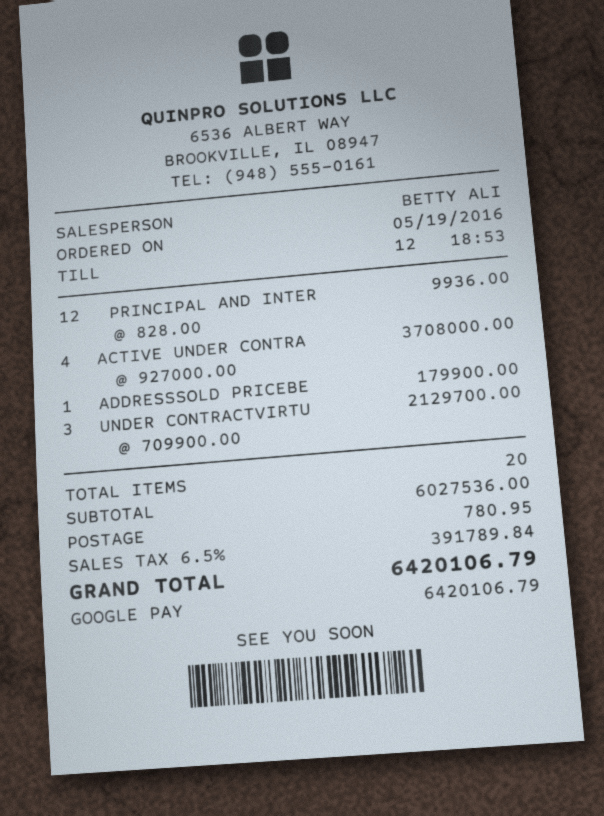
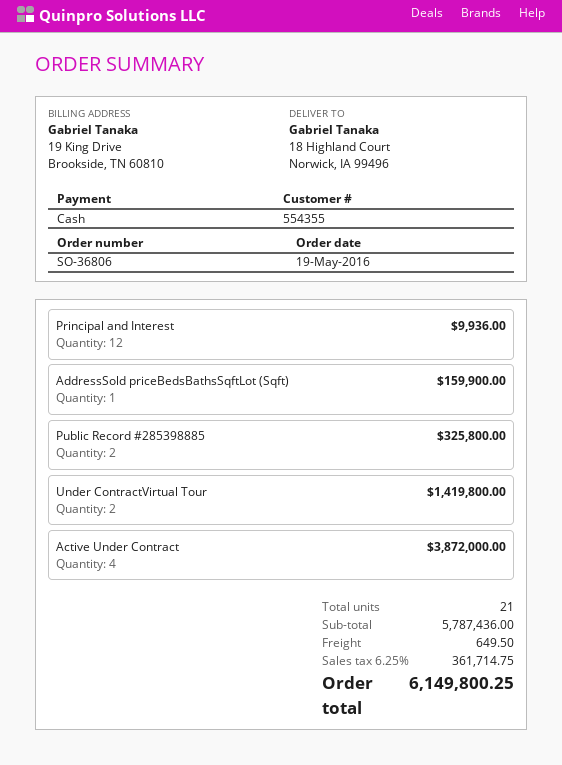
payment method: Google Pay -> cash
ACTIVE UNDER CONTRA: 4 for 3708000.00 -> 4 for 3872000.00
ADDRESSSOLD PRICEBE: 1 for 179900.00 -> 1 for 159900.00
UNDER CONTRACTVIRTU: 3 for 2129700.00 -> 2 for 1419800.00
Public Record #285398885: none -> 2 for 325800.00
total quantity: 20 -> 21
subtotal: 6027536.00 -> 5787436.00
shipping: 780.95 -> 649.50
tax: 6.5% = 391789.84 -> 6.25% = 361714.75
total: 6420106.79 -> 6149800.25

